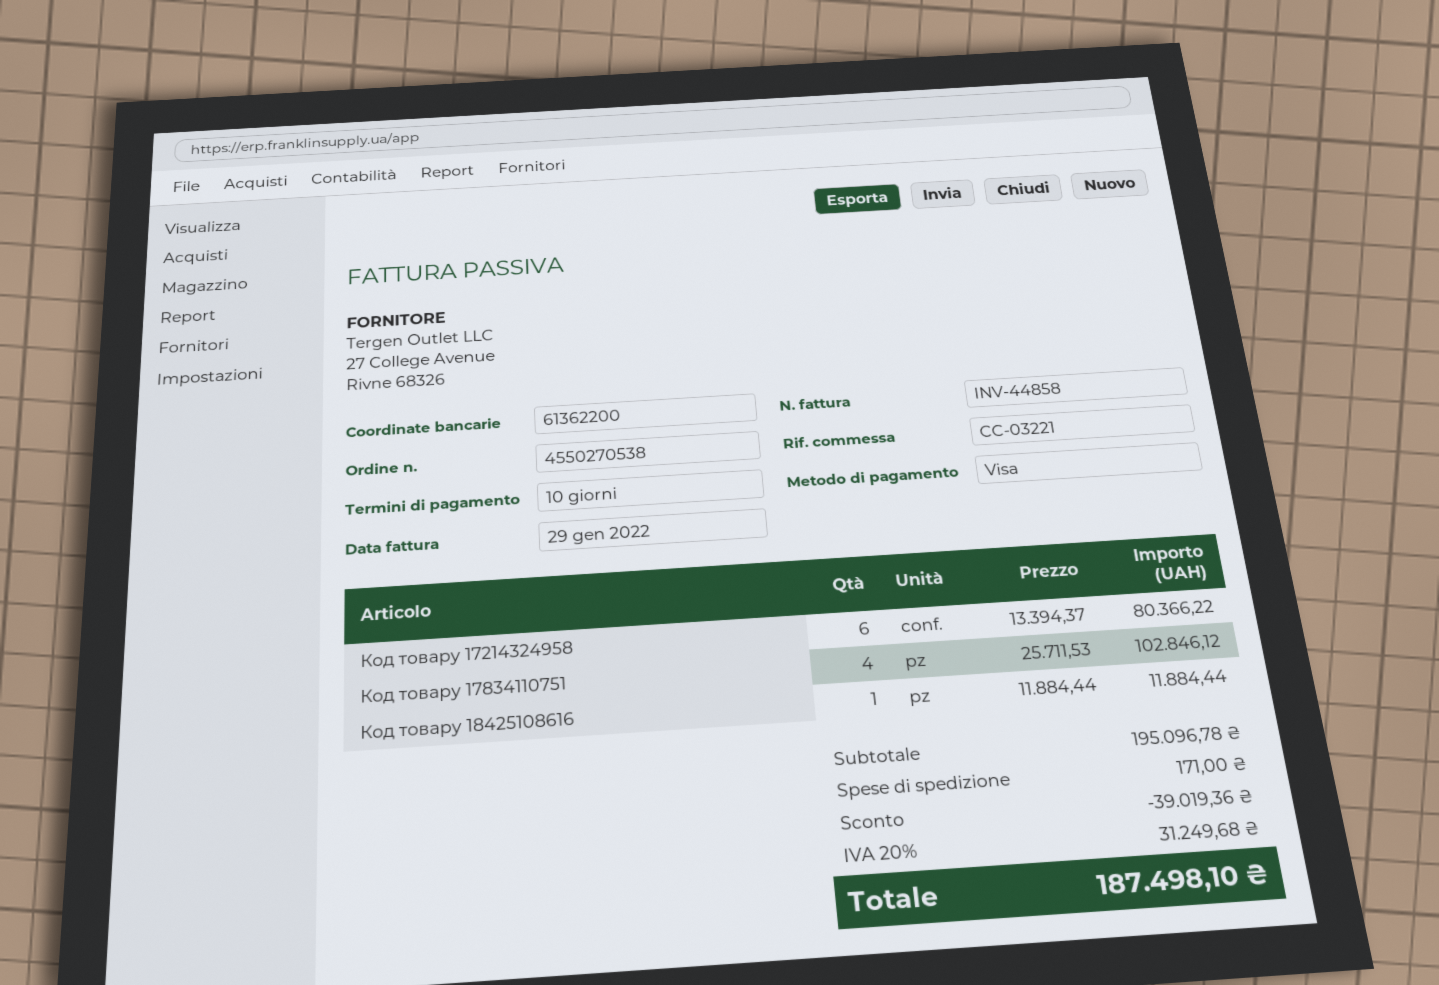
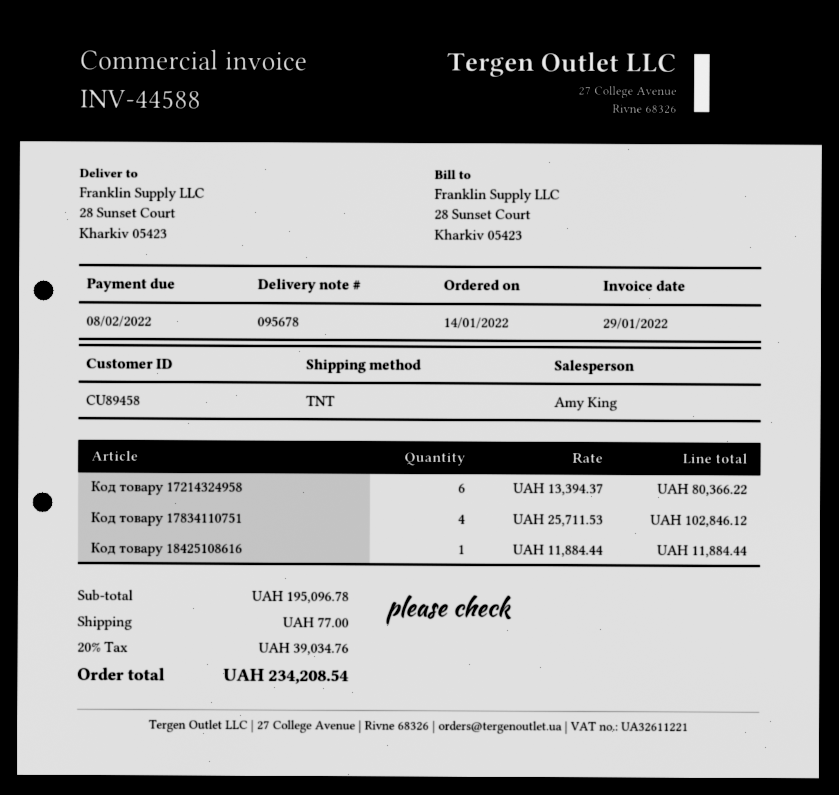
invoice number: INV-44858 -> INV-44588
discount: 39019.36 -> none
shipping: 171.00 -> 77.00
tax: 20% = 31249.68 -> 20% = 39034.76
total: 187498.10 -> 234208.54

